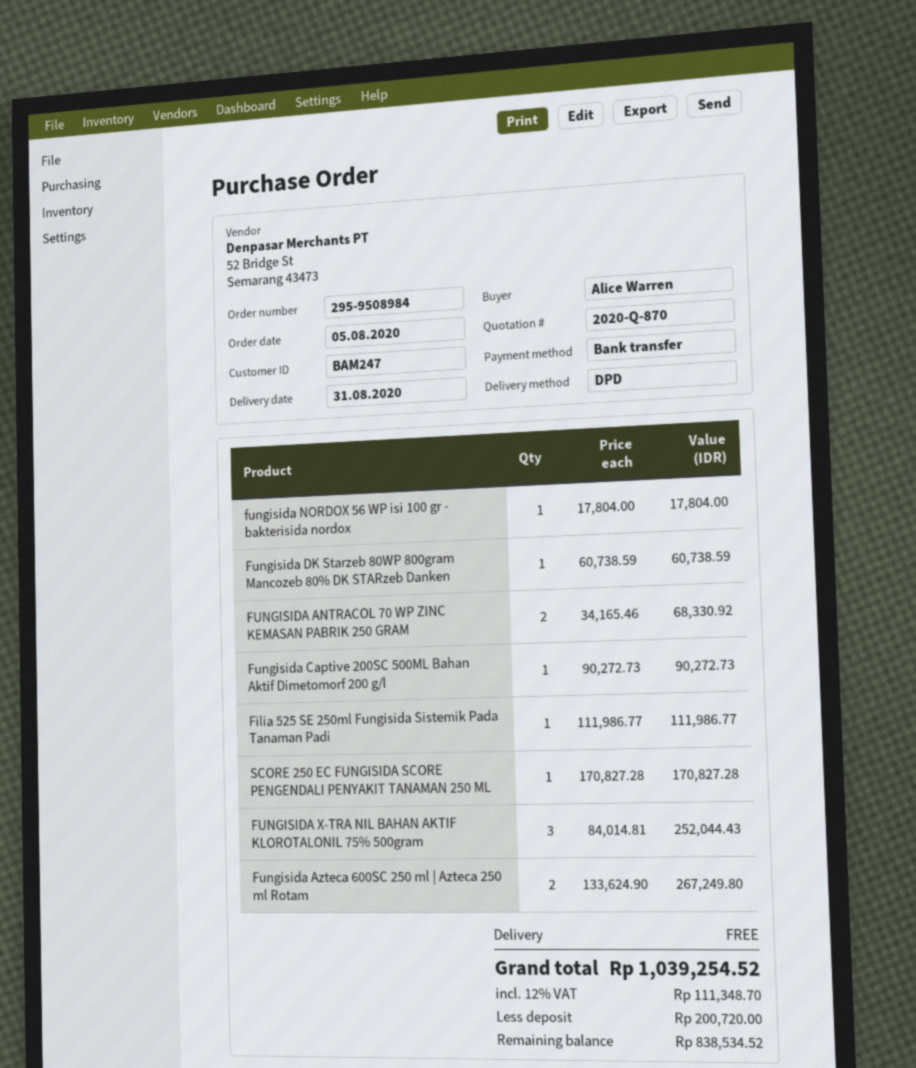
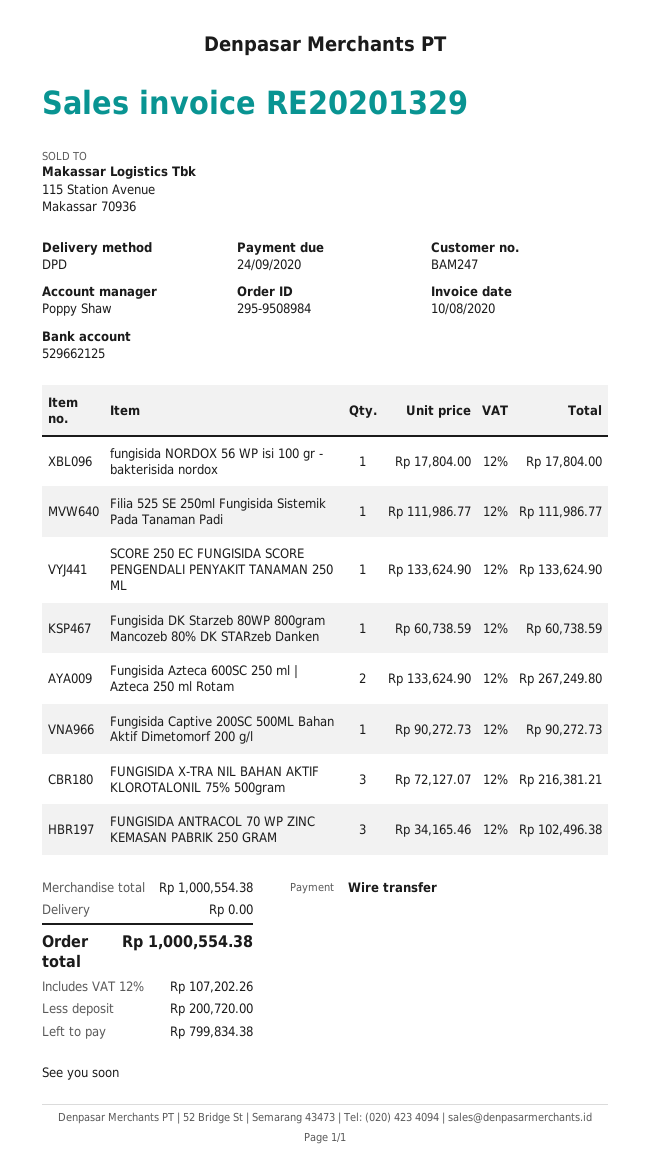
FUNGISIDA ANTRACOL 70 WP ZINC KEMASAN PABRIK 250 GRAM: 2 x 34165.46 = 68330.92 -> 3 x 34165.46 = 102496.38
SCORE 250 EC FUNGISIDA SCORE PENGENDALI PENYAKIT TANAMAN 250 ML: 1 x 170827.28 = 170827.28 -> 1 x 133624.90 = 133624.90
FUNGISIDA X-TRA NIL BAHAN AKTIF KLOROTALONIL 75% 500gram: 3 x 84014.81 = 252044.43 -> 3 x 72127.07 = 216381.21
tax: 12% = 111348.70 -> 12% = 107202.26
total: 1039254.52 -> 1000554.38
balance: 838534.52 -> 799834.38

